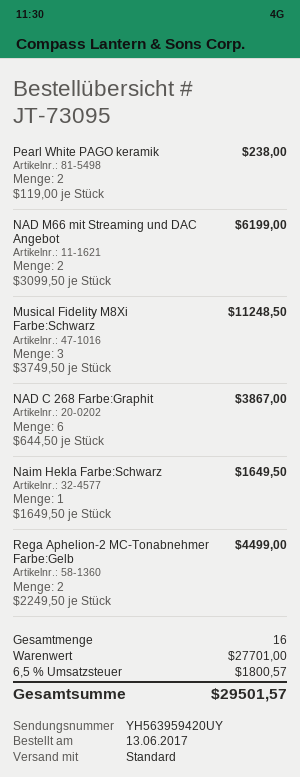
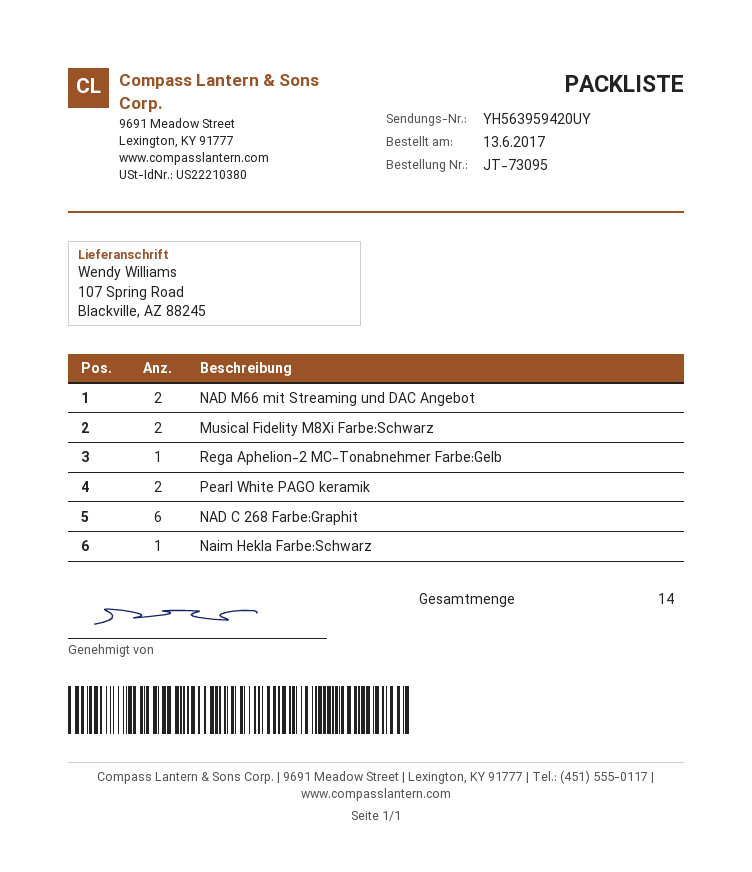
Musical Fidelity M8Xi Farbe:Schwarz: 3 -> 2
Rega Aphelion-2 MC-Tonabnehmer Farbe:Gelb: 2 -> 1
total quantity: 16 -> 14

